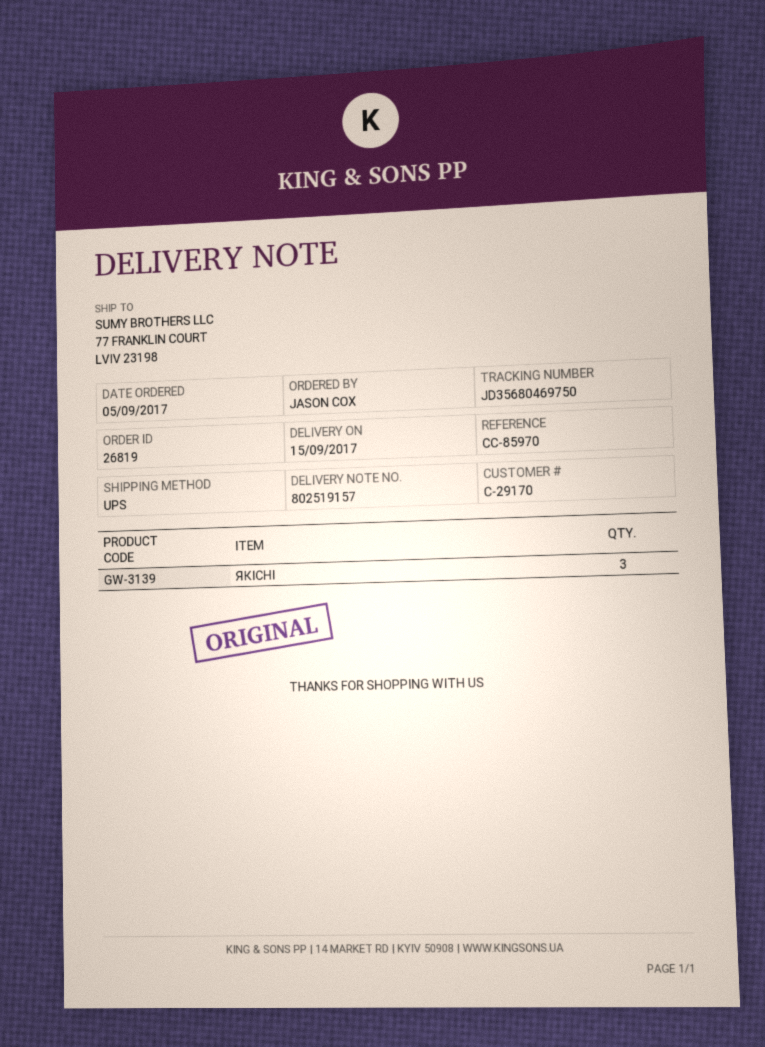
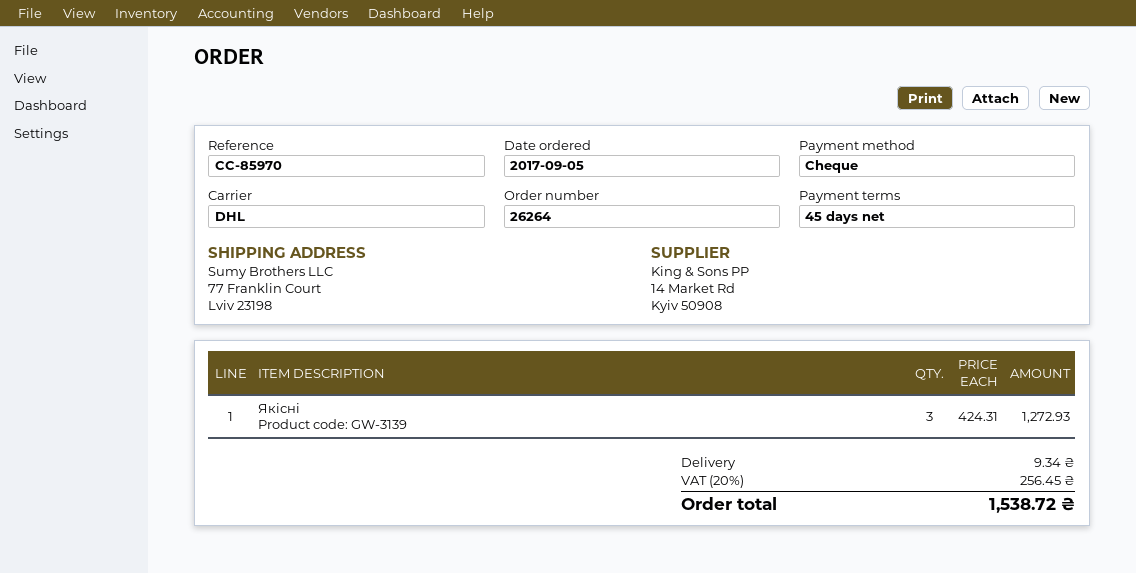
order number: 26819 -> 26264
shipping method: UPS -> DHL

